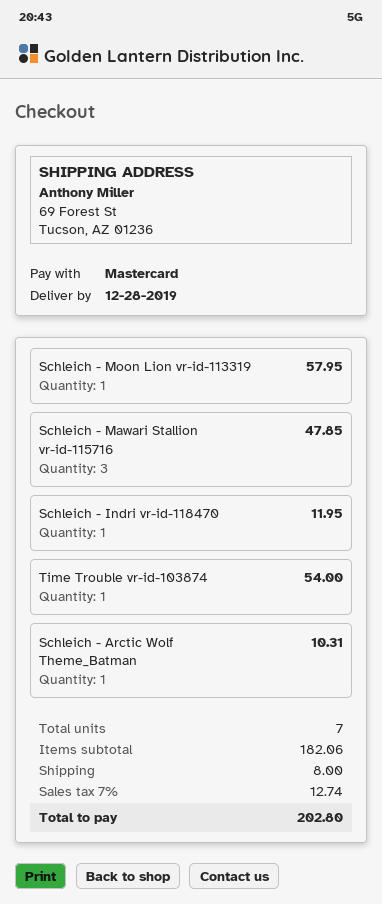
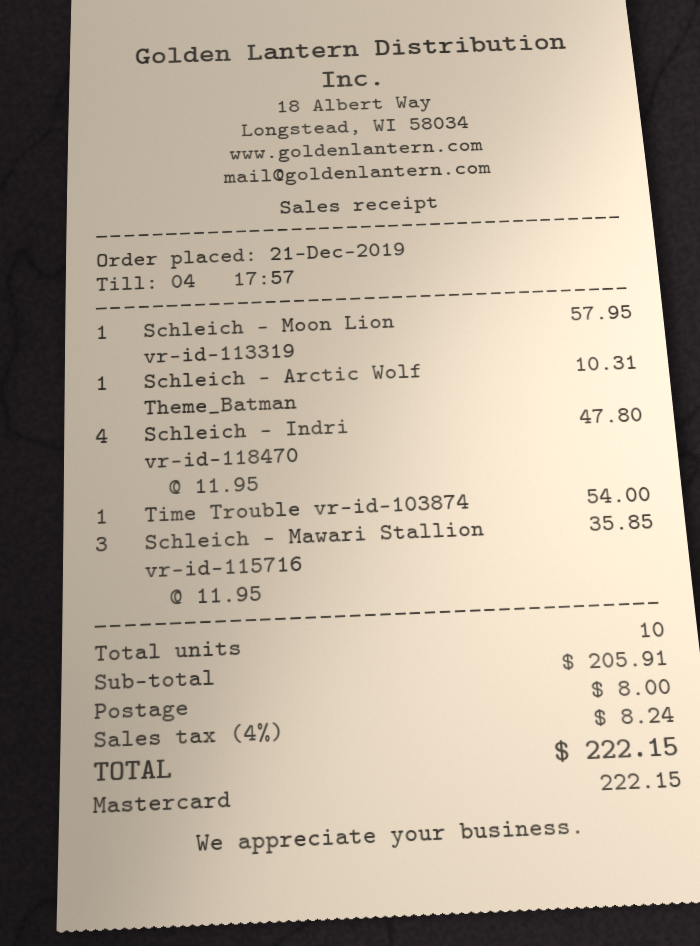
Schleich - Mawari Stallion vr-id-115716: 3 for 47.85 -> 3 for 35.85
Schleich - Indri vr-id-118470: 1 for 11.95 -> 4 for 47.80
total quantity: 7 -> 10
subtotal: 182.06 -> 205.91
tax: 7% = 12.74 -> 4% = 8.24
total: 202.80 -> 222.15

